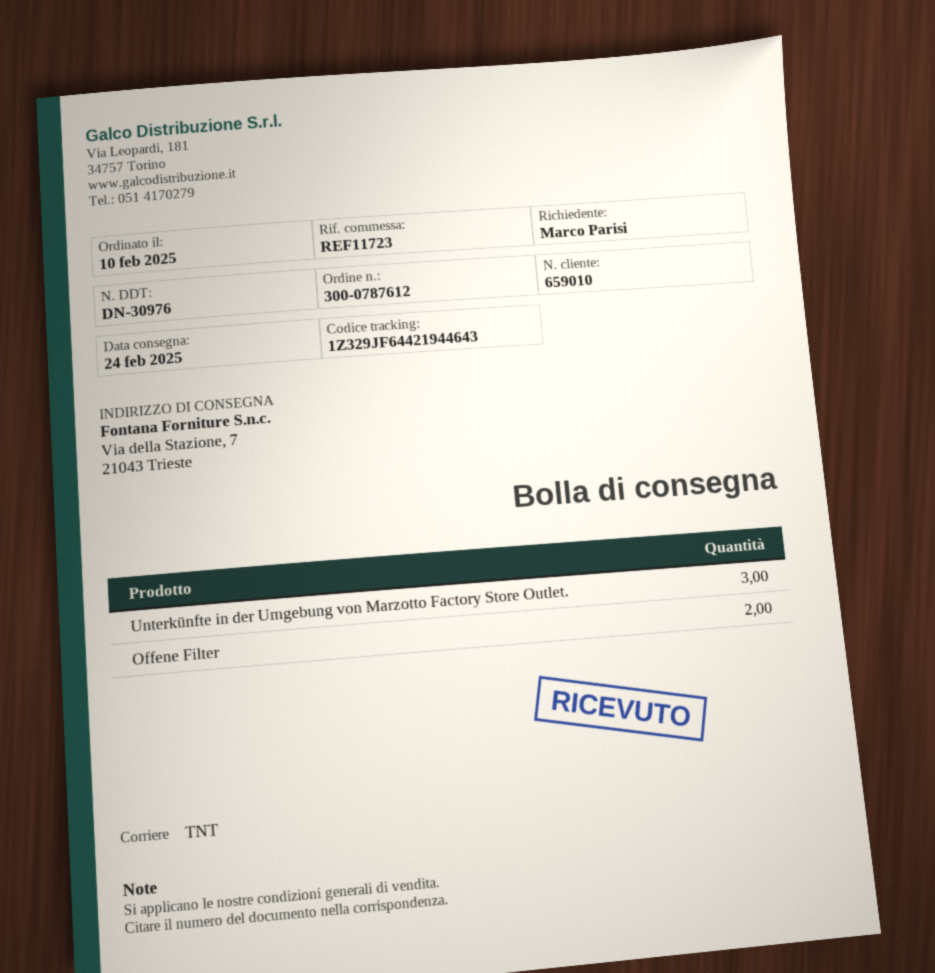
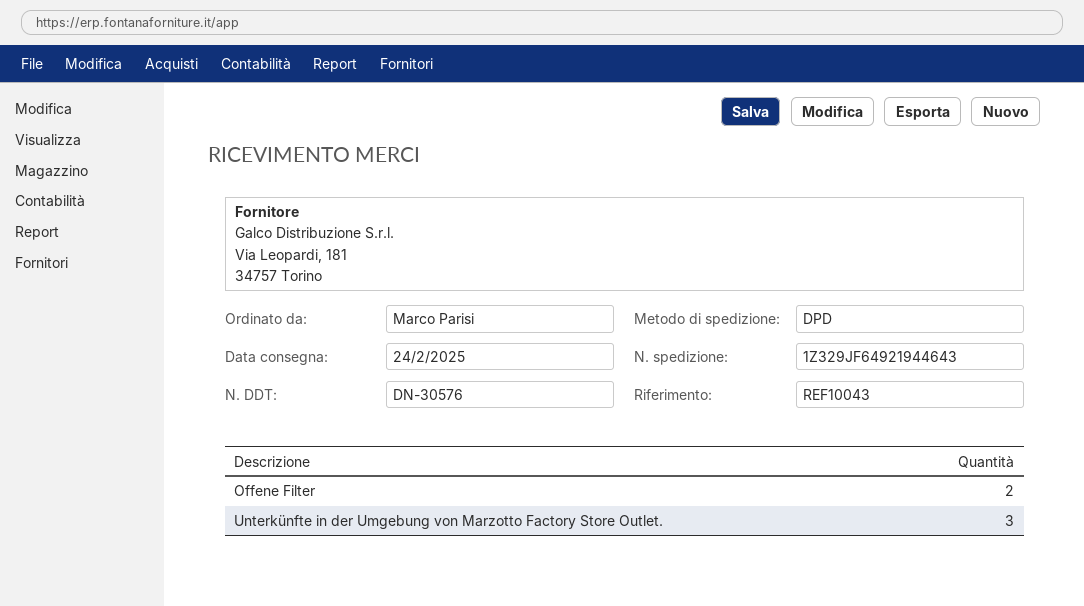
delivery note number: DN-30976 -> DN-30576
reference: REF11723 -> REF10043
shipping method: TNT -> DPD
tracking number: 1Z329JF64421944643 -> 1Z329JF64921944643

